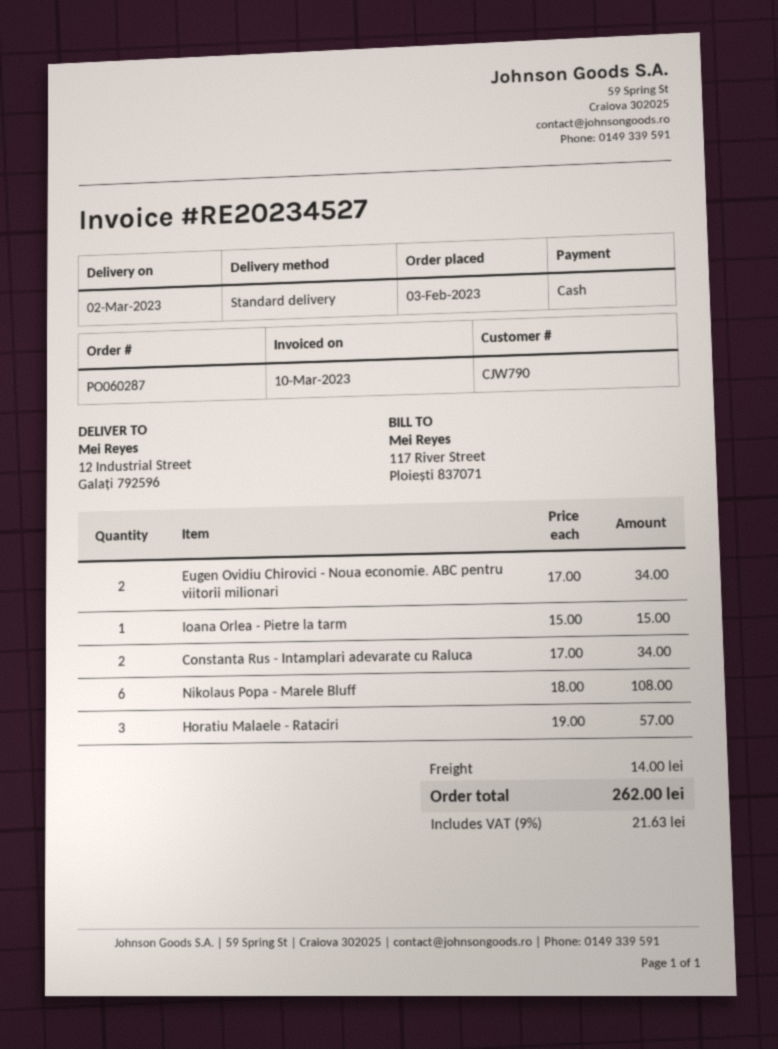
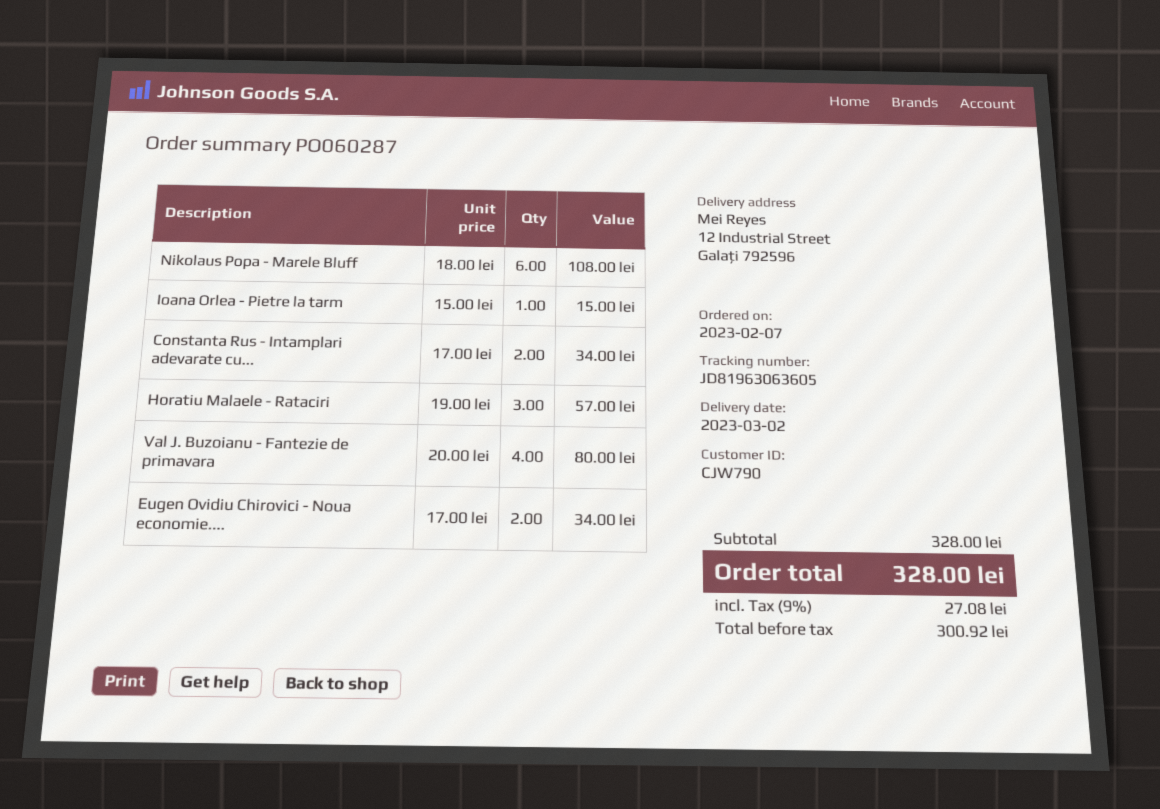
order date: 2023-02-03 -> 2023-02-07
Val J. Buzoianu - Fantezie de primavara: none -> 4 x 20.00 = 80.00
shipping: 14.00 -> none
tax: 9% = 21.63 -> 9% = 27.08
total: 262.00 -> 328.00

